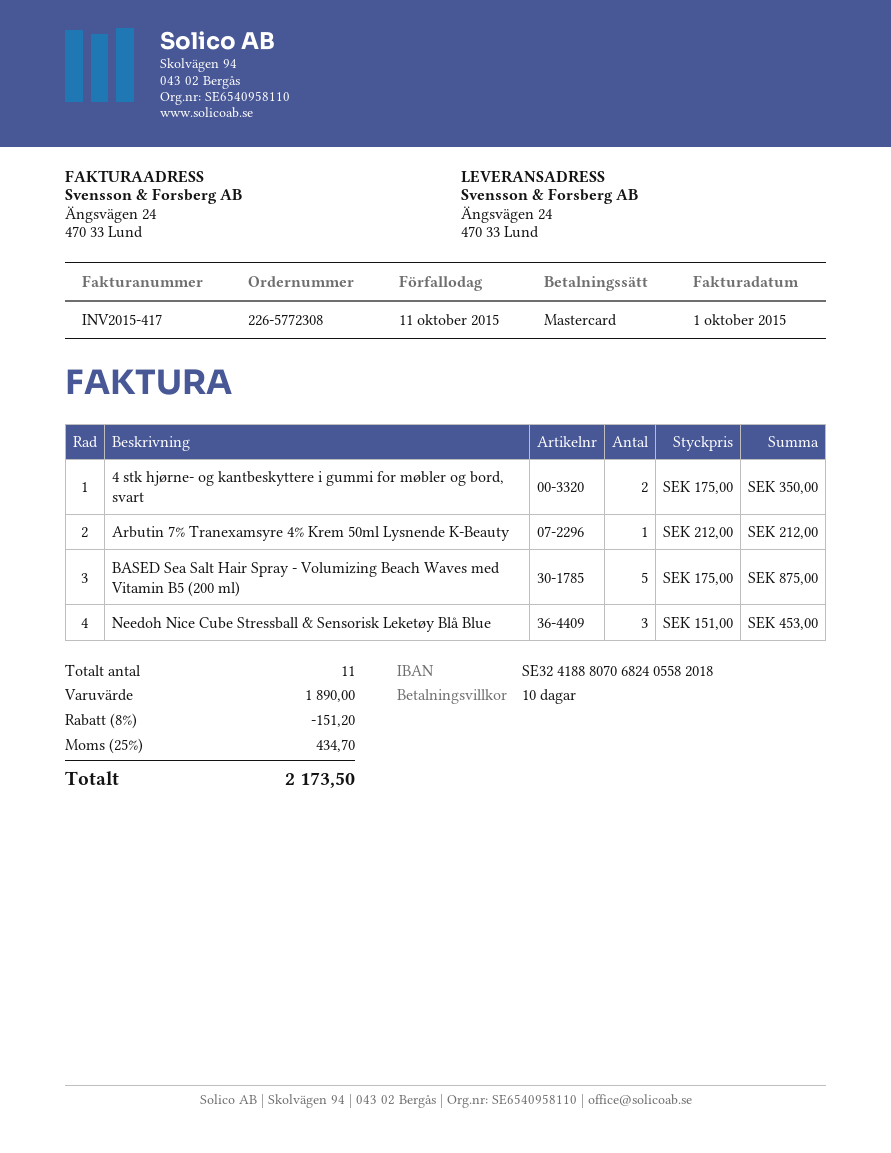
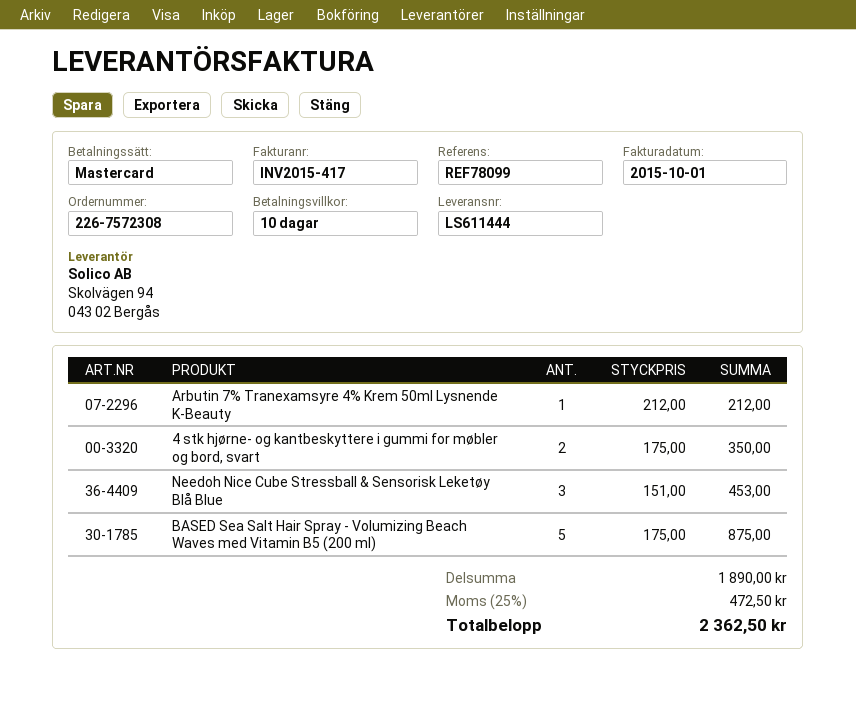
order number: 226-5772308 -> 226-7572308
discount: 8% = 151.20 -> none
tax: 25% = 434.70 -> 25% = 472.50
total: 2173.50 -> 2362.50

